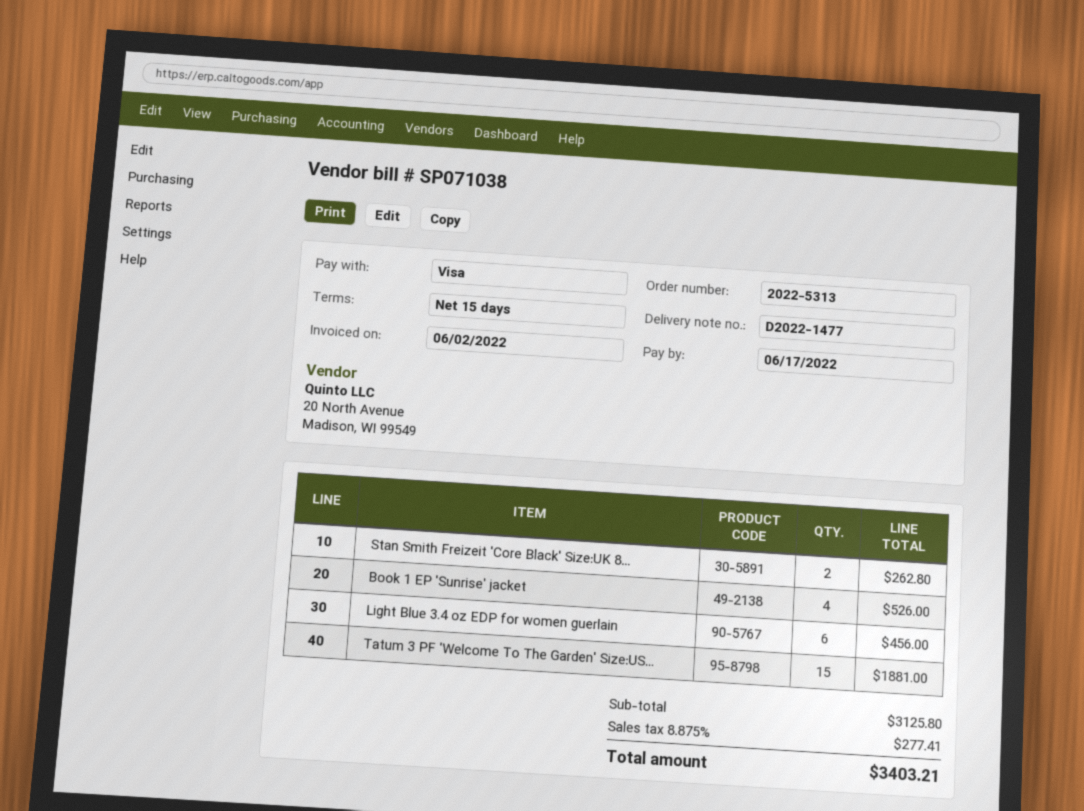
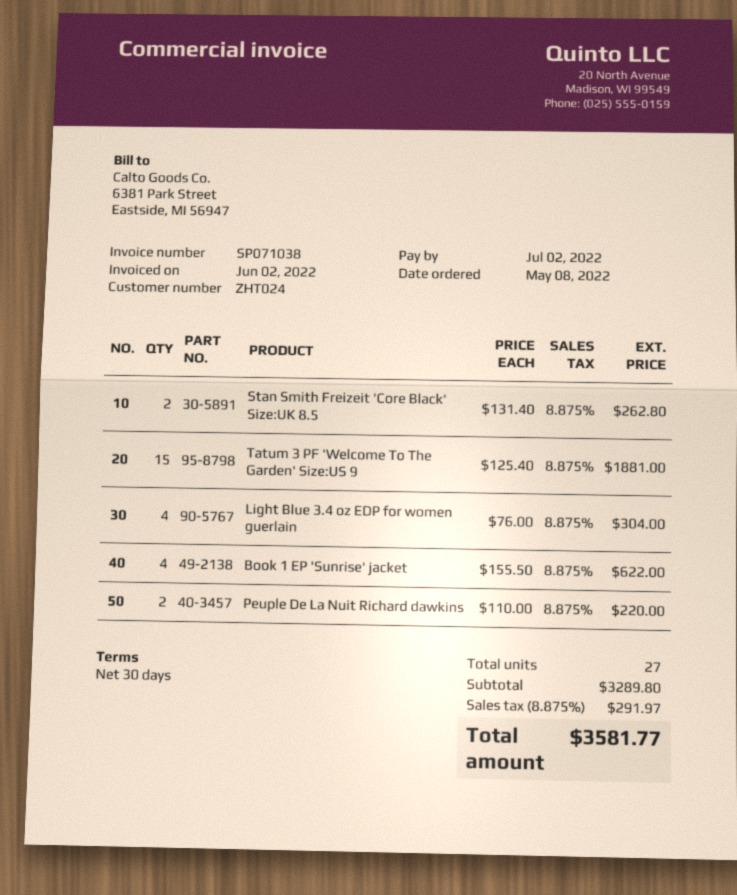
payment terms: 15 days -> 30 days
due date: 2022-06-17 -> 2022-07-02
Book 1 EP 'Sunrise' jacket: 4 for 526.00 -> 4 for 622.00
Light Blue 3.4 oz EDP for women guerlain: 6 for 456.00 -> 4 for 304.00
Peuple De La Nuit Richard dawkins: none -> 2 for 220.00
subtotal: 3125.80 -> 3289.80
tax: 8.875% = 277.41 -> 8.875% = 291.97
total: 3403.21 -> 3581.77

